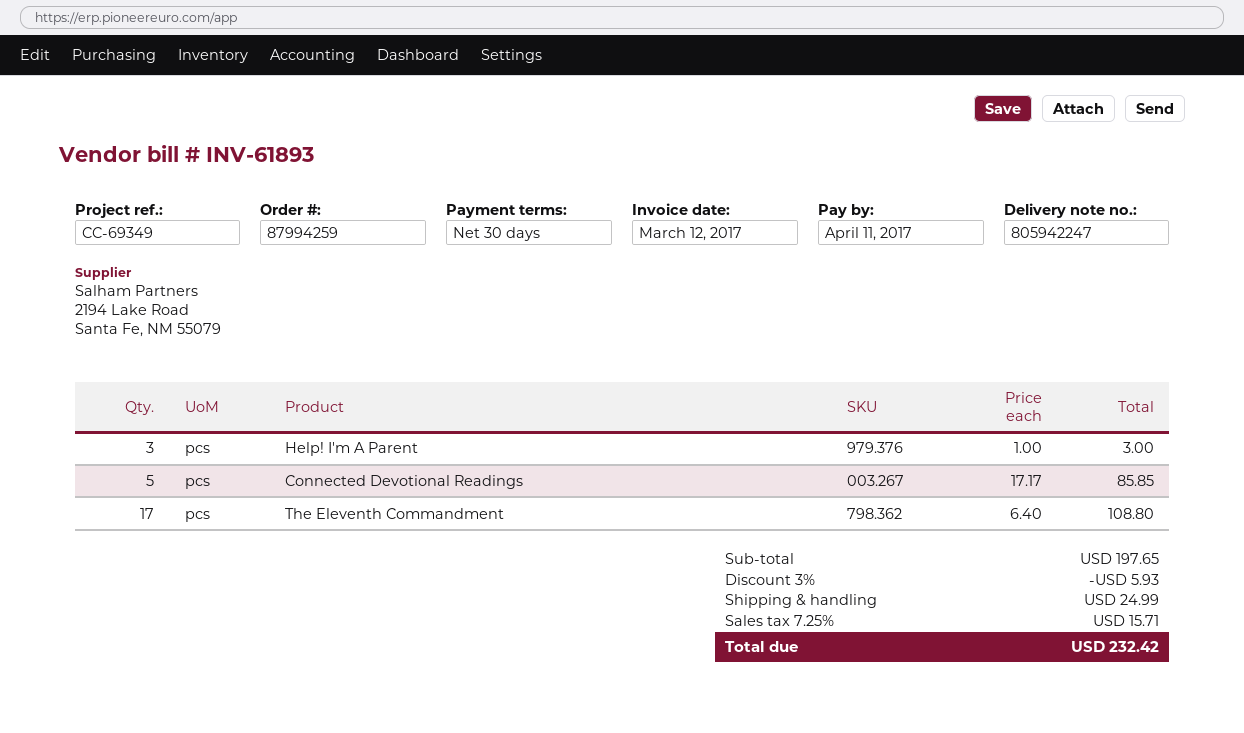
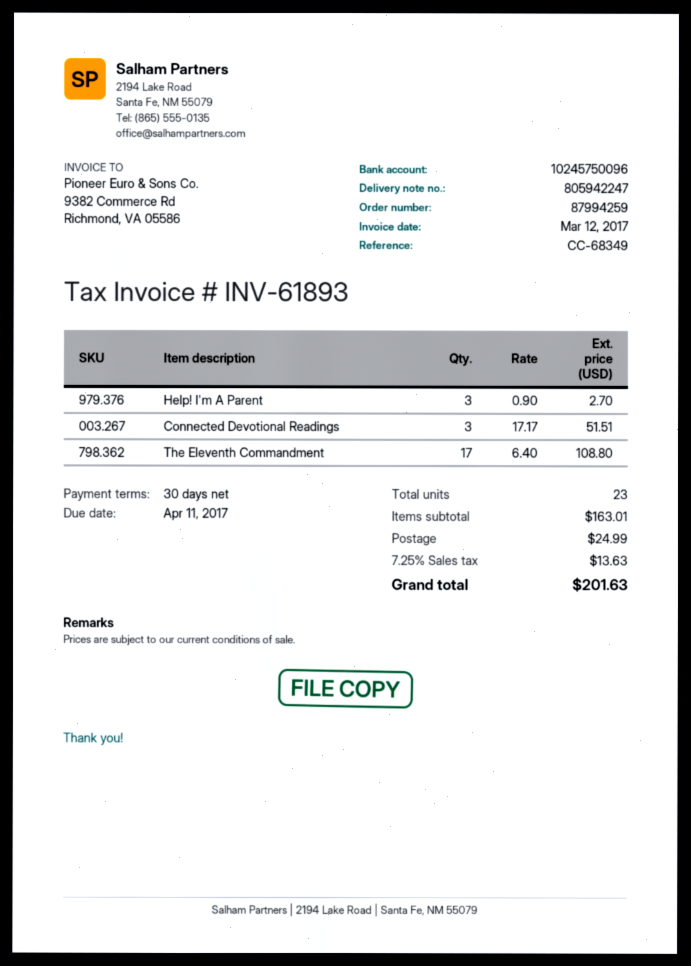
reference: CC-69349 -> CC-68349
Help! I'm A Parent: 3 x 1.00 = 3.00 -> 3 x 0.90 = 2.70
Connected Devotional Readings: 5 x 17.17 = 85.85 -> 3 x 17.17 = 51.51
subtotal: 197.65 -> 163.01
discount: 3% = 5.93 -> none
tax: 7.25% = 15.71 -> 7.25% = 13.63
total: 232.42 -> 201.63

